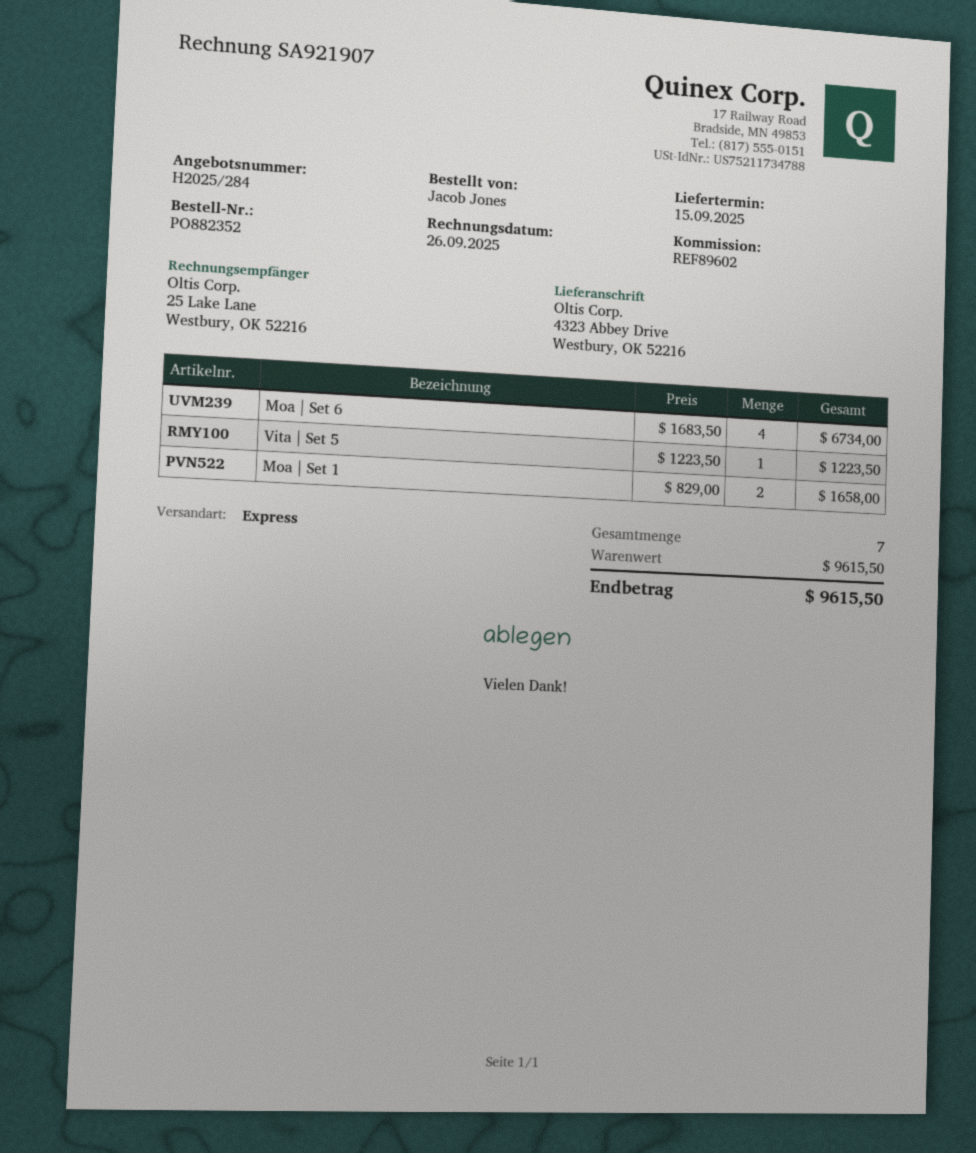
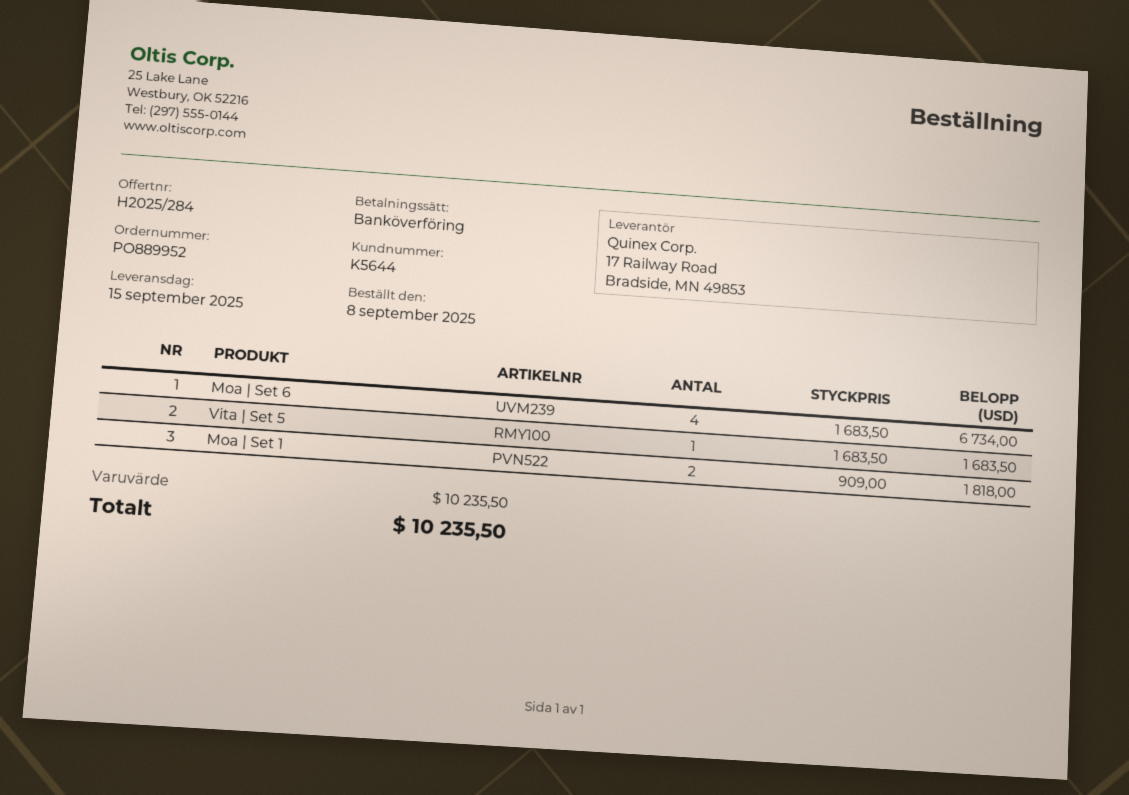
order number: PO882352 -> PO889952
Vita | Set 5: 1 x 1223.50 = 1223.50 -> 1 x 1683.50 = 1683.50
Moa | Set 1: 2 x 829.00 = 1658.00 -> 2 x 909.00 = 1818.00
subtotal: 9615.50 -> 10235.50
total: 9615.50 -> 10235.50

